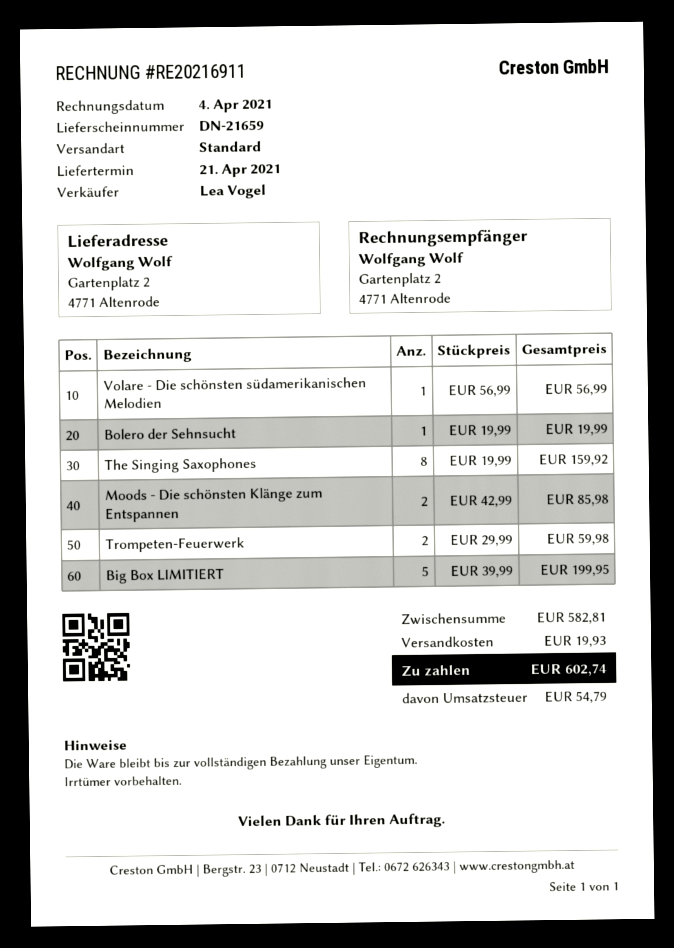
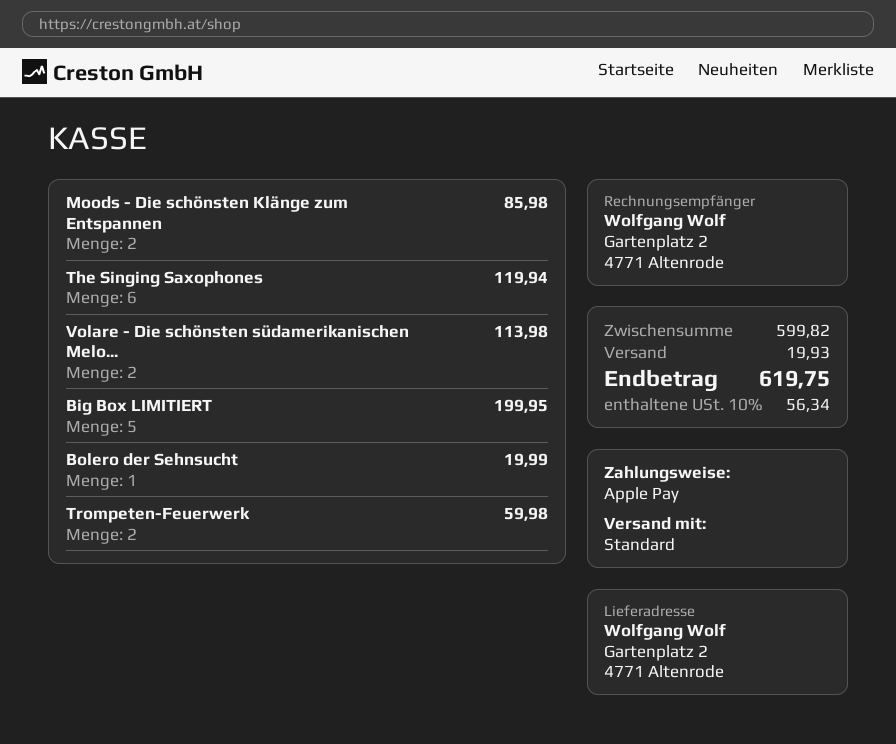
Volare - Die schönsten südamerikanischen Melodien: 1 for 56.99 -> 2 for 113.98
The Singing Saxophones: 8 for 159.92 -> 6 for 119.94
subtotal: 582.81 -> 599.82
tax: 54.79 -> 56.34
total: 602.74 -> 619.75

